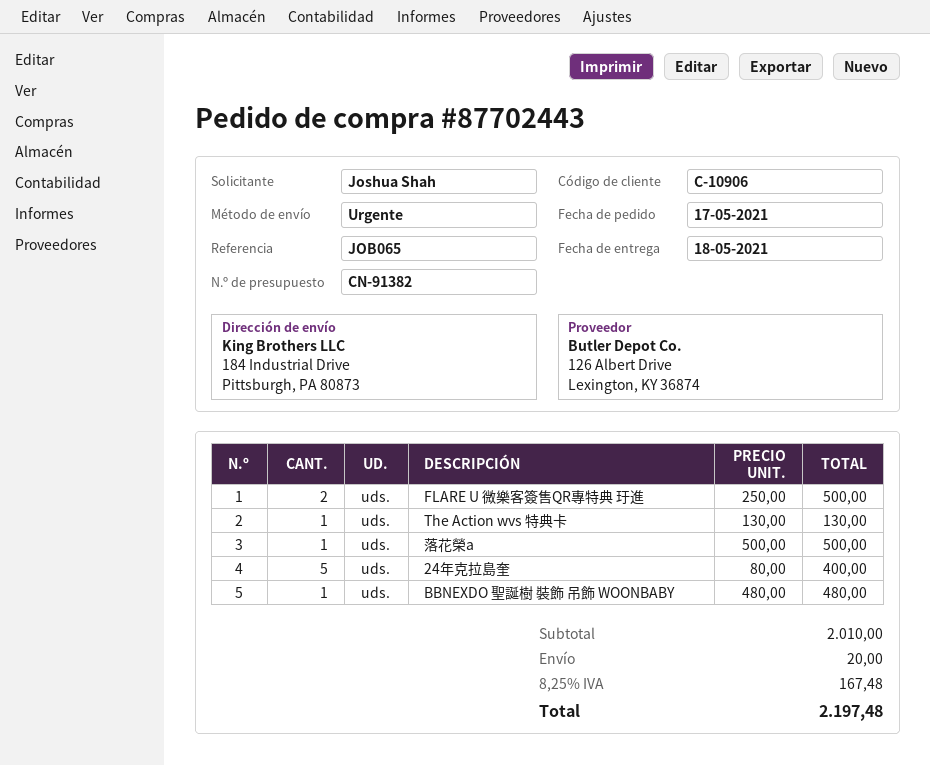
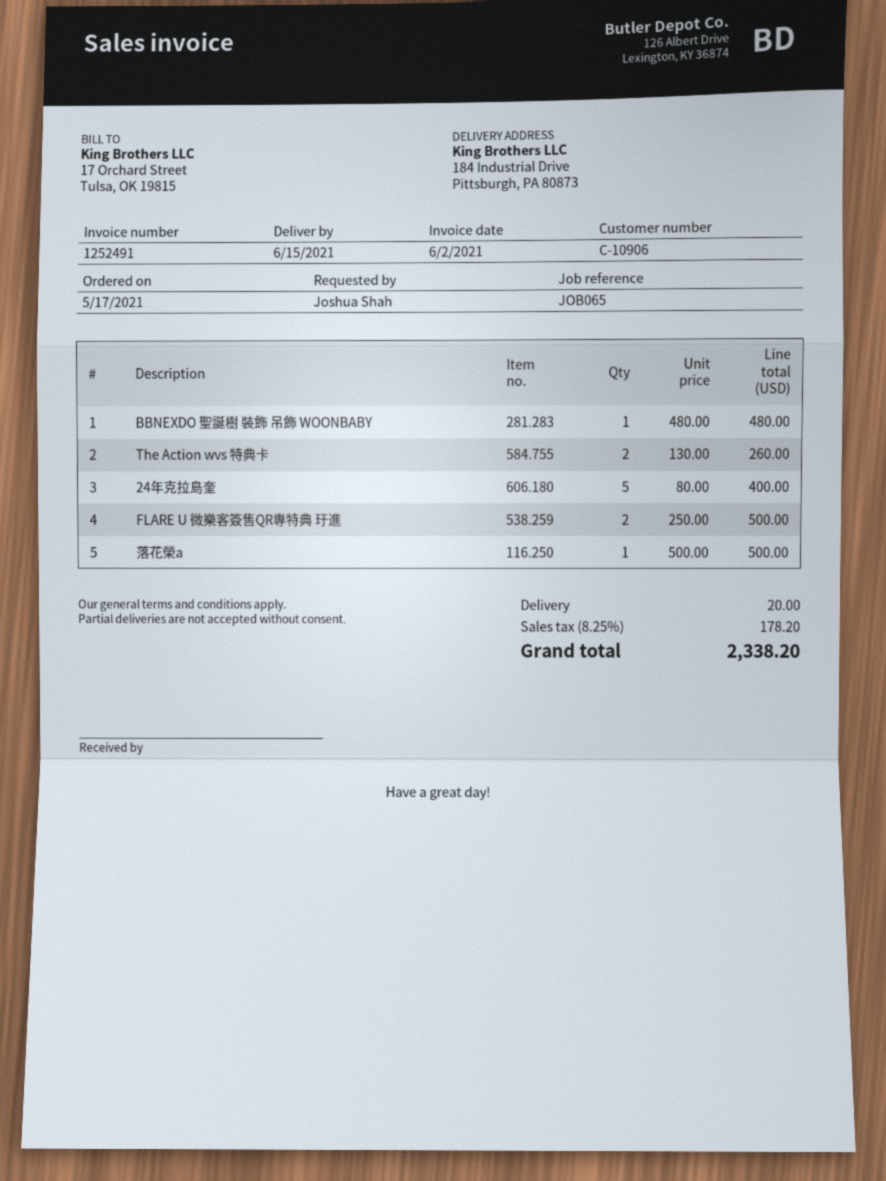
delivery date: 2021-05-18 -> 2021-06-15
The Action wvs 特典卡: 1 x 130.00 = 130.00 -> 2 x 130.00 = 260.00
tax: 8.25% = 167.48 -> 8.25% = 178.20
total: 2197.48 -> 2338.20

